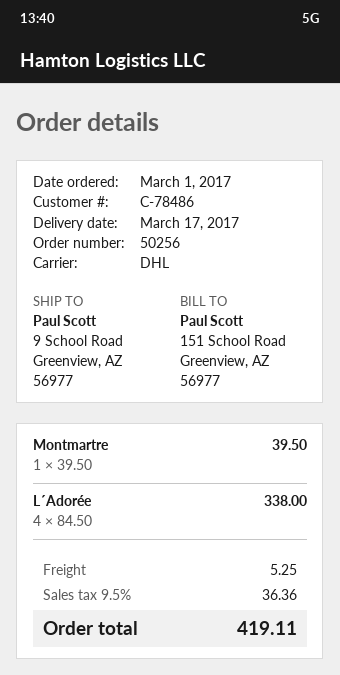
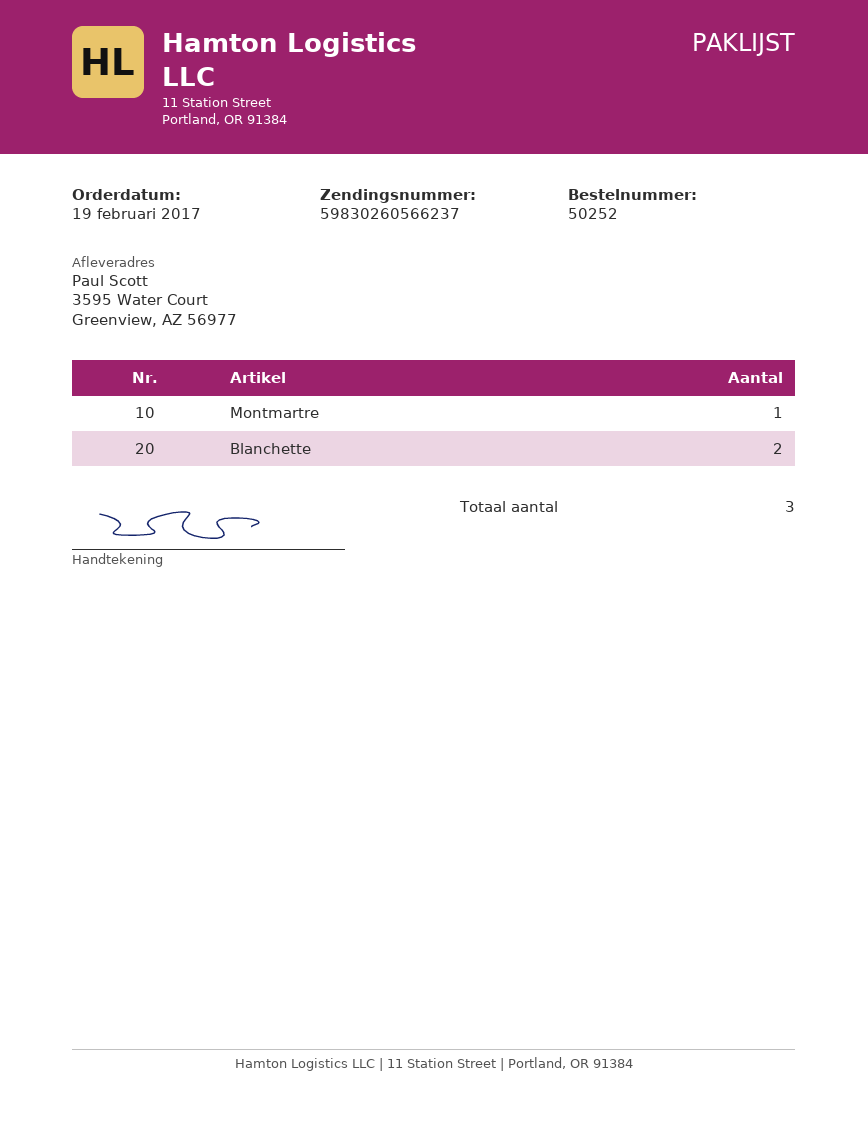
order number: 50256 -> 50252
order date: 2017-03-01 -> 2017-02-19
ship to: 9 School Road, Greenview, AZ 56977 -> 3595 Water Court, Greenview, AZ 56977
L´Adorée: 4 -> none
Blanchette: none -> 2

